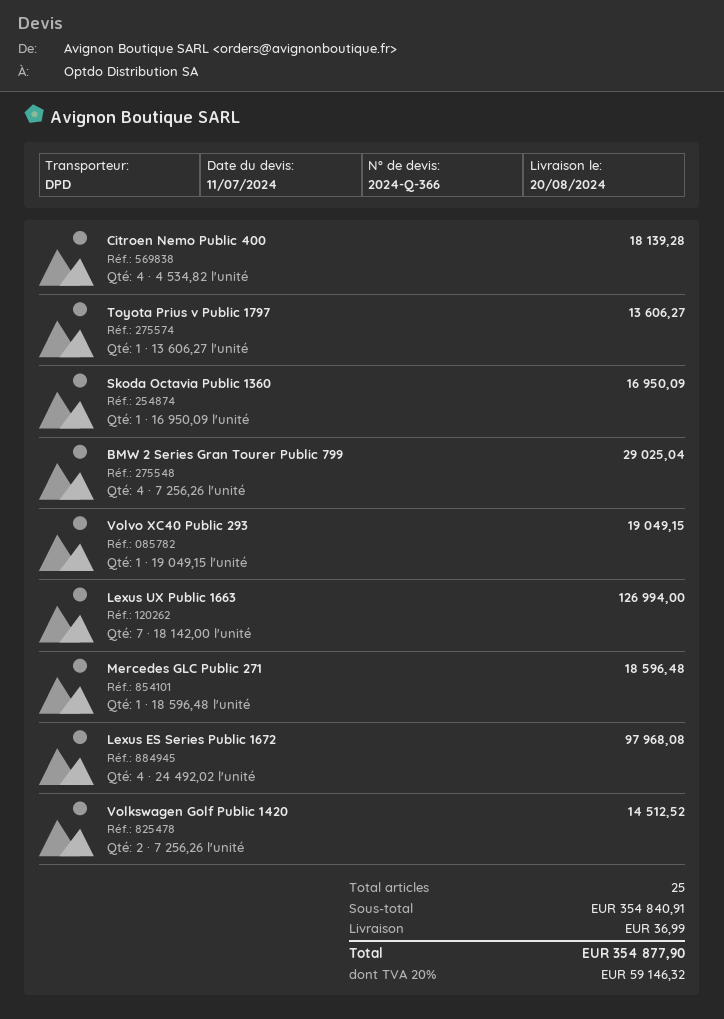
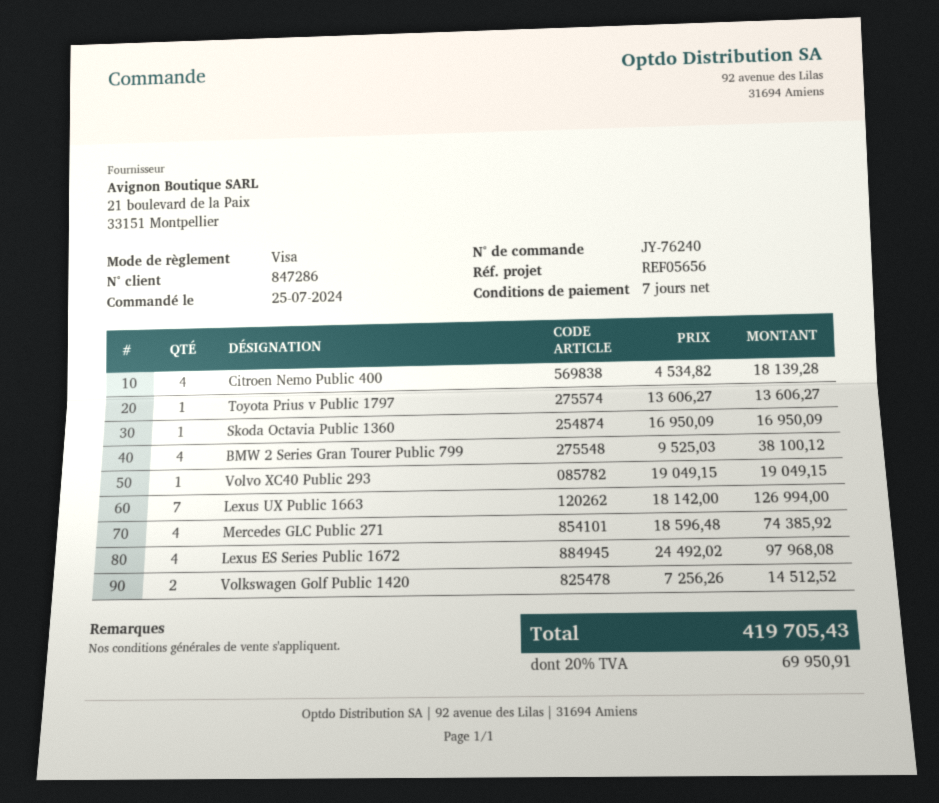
BMW 2 Series Gran Tourer Public 799: 4 x 7256.26 = 29025.04 -> 4 x 9525.03 = 38100.12
Mercedes GLC Public 271: 1 x 18596.48 = 18596.48 -> 4 x 18596.48 = 74385.92
shipping: 36.99 -> none
tax: 20% = 59146.32 -> 20% = 69950.91
total: 354877.90 -> 419705.43

